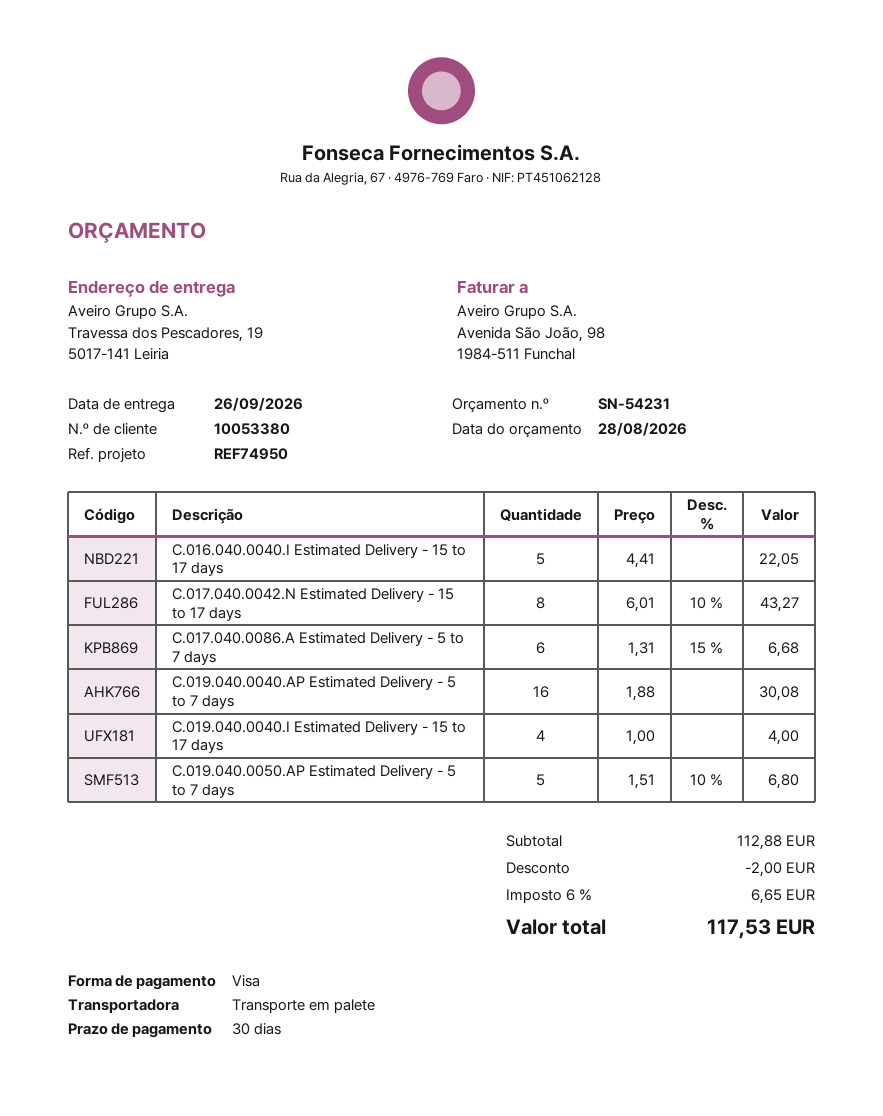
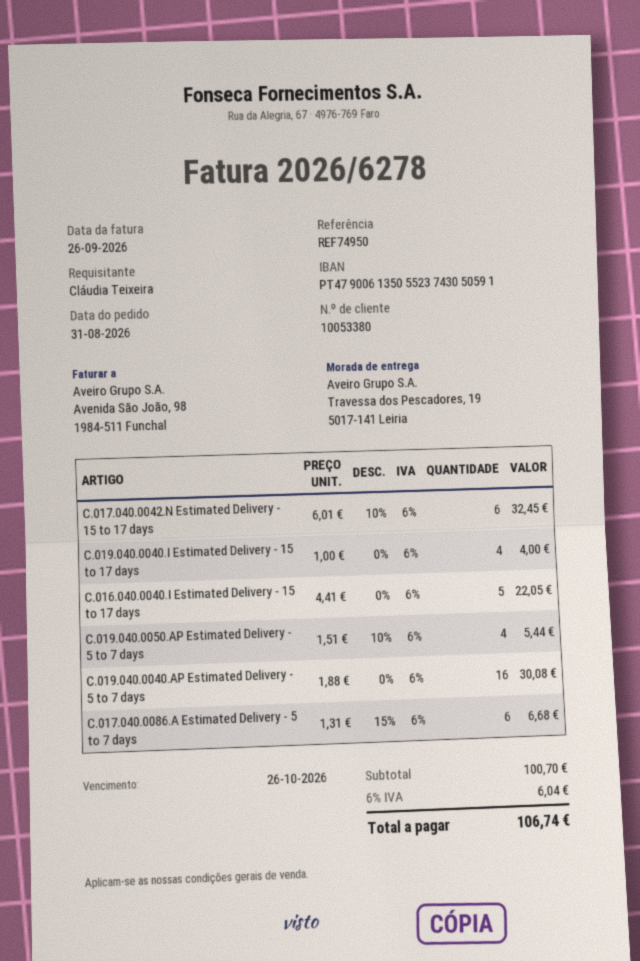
C.017.040.0042.N Estimated Delivery - 15 to 17 days: 8 x 6.01 - 10% = 43.27 -> 6 x 6.01 - 10% = 32.45
C.019.040.0050.AP Estimated Delivery - 5 to 7 days: 5 x 1.51 - 10% = 6.80 -> 4 x 1.51 - 10% = 5.44
subtotal: 112.88 -> 100.70
discount: 2.00 -> none
tax: 6% = 6.65 -> 6% = 6.04
total: 117.53 -> 106.74

